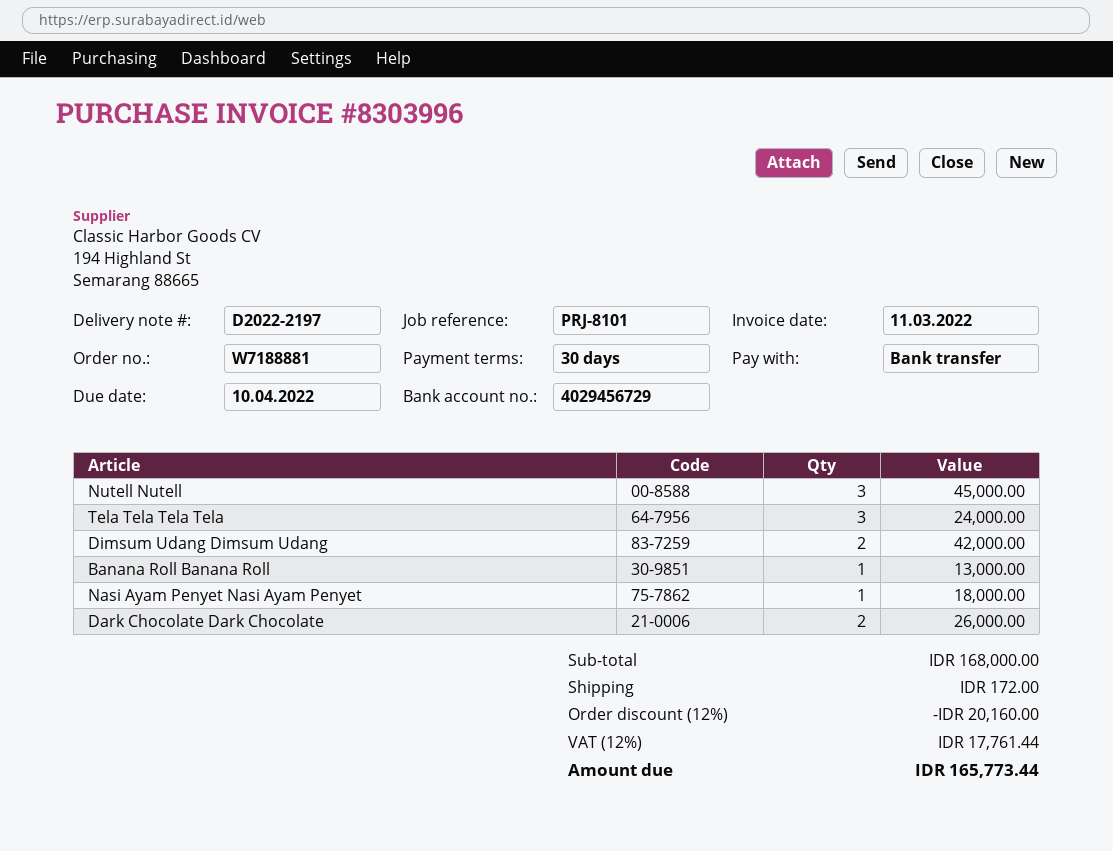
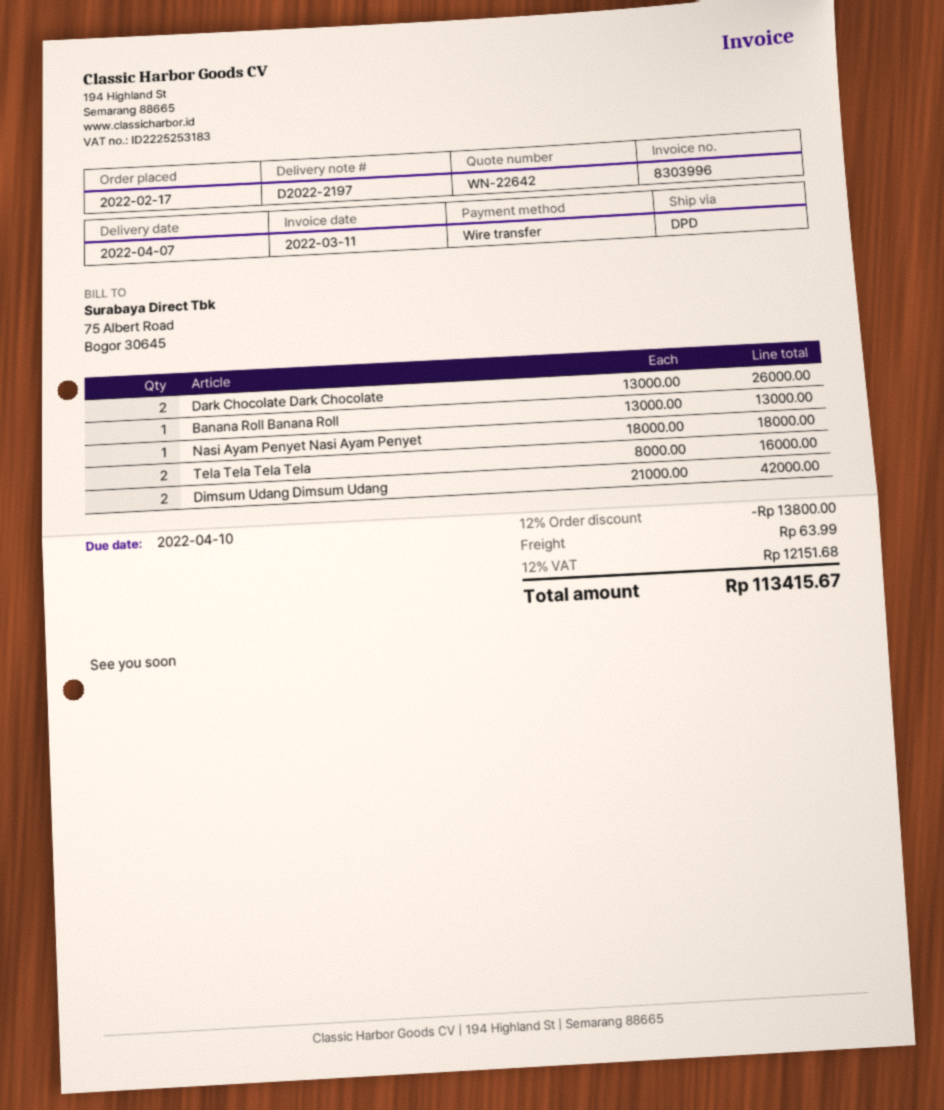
Nutell Nutell: 3 for 45000.00 -> none
Tela Tela Tela Tela: 3 for 24000.00 -> 2 for 16000.00
discount: 12% = 20160.00 -> 12% = 13800.00
shipping: 172.00 -> 63.99
tax: 12% = 17761.44 -> 12% = 12151.68
total: 165773.44 -> 113415.67

